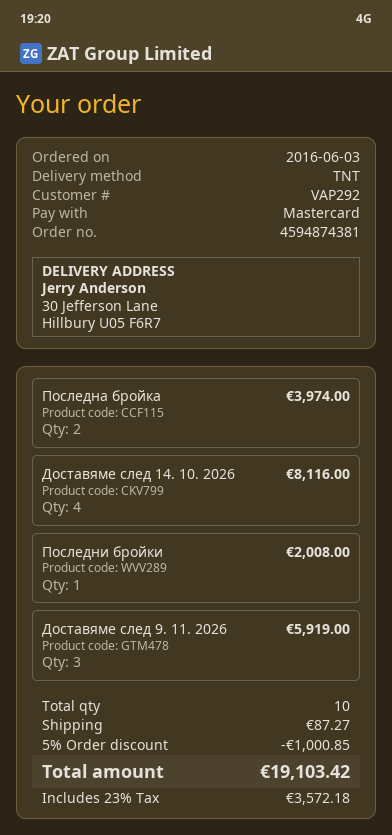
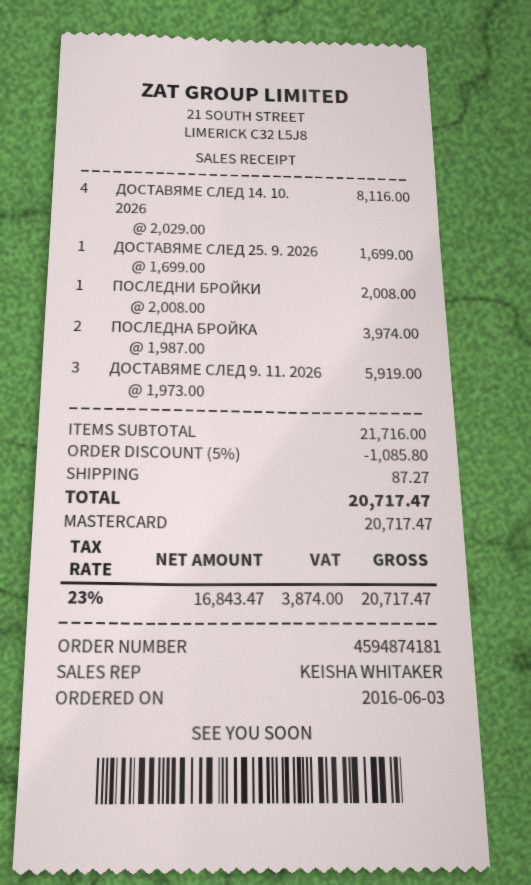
order number: 4594874381 -> 4594874181
ДОСТАВЯМЕ СЛЕД 25. 9. 2026: none -> 1 for 1699.00
discount: 5% = 1000.85 -> 5% = 1085.80
tax: 23% = 3572.18 -> 23% = 3874.00
total: 19103.42 -> 20717.47

